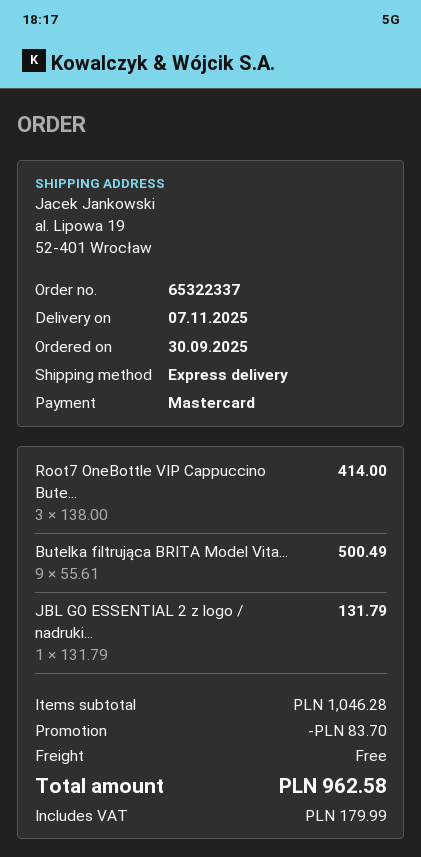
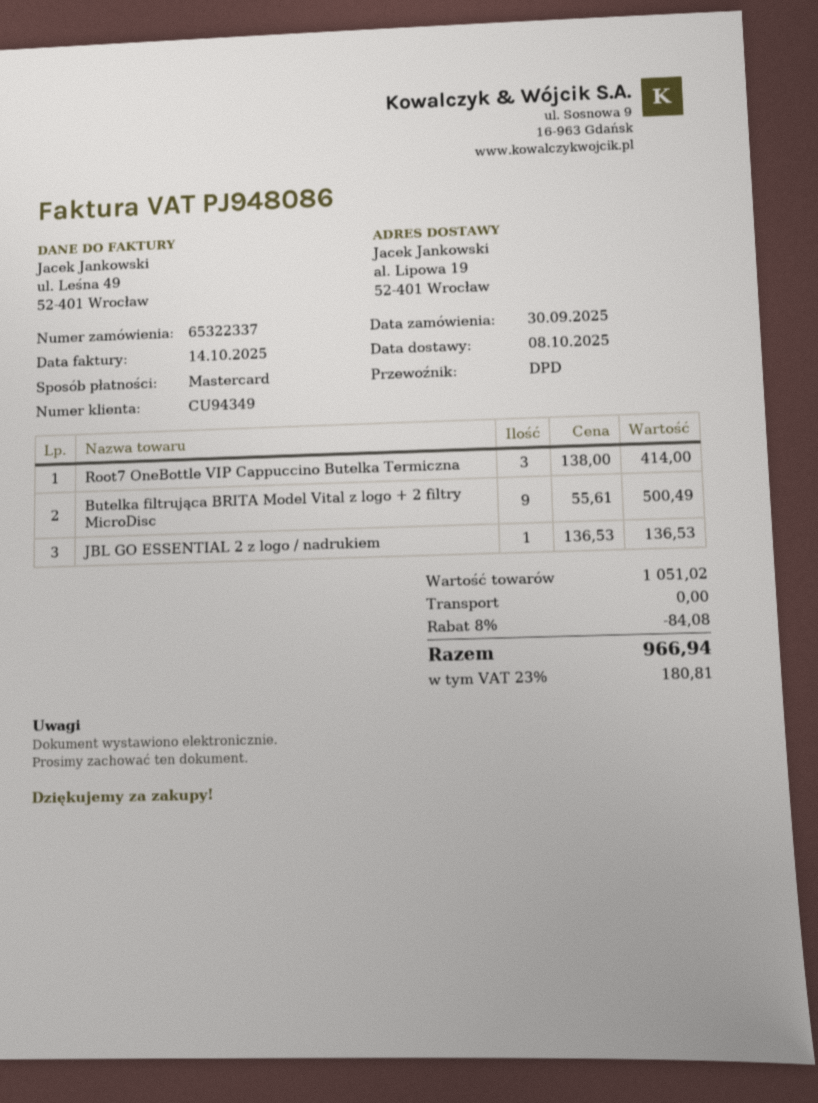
delivery date: 2025-11-07 -> 2025-10-08
shipping method: express -> DPD
JBL GO ESSENTIAL 2 z logo / nadruki...: 1 x 131.79 = 131.79 -> 1 x 136.53 = 136.53
subtotal: 1046.28 -> 1051.02
discount: 83.70 -> 84.08
tax: 179.99 -> 180.81
total: 962.58 -> 966.94

